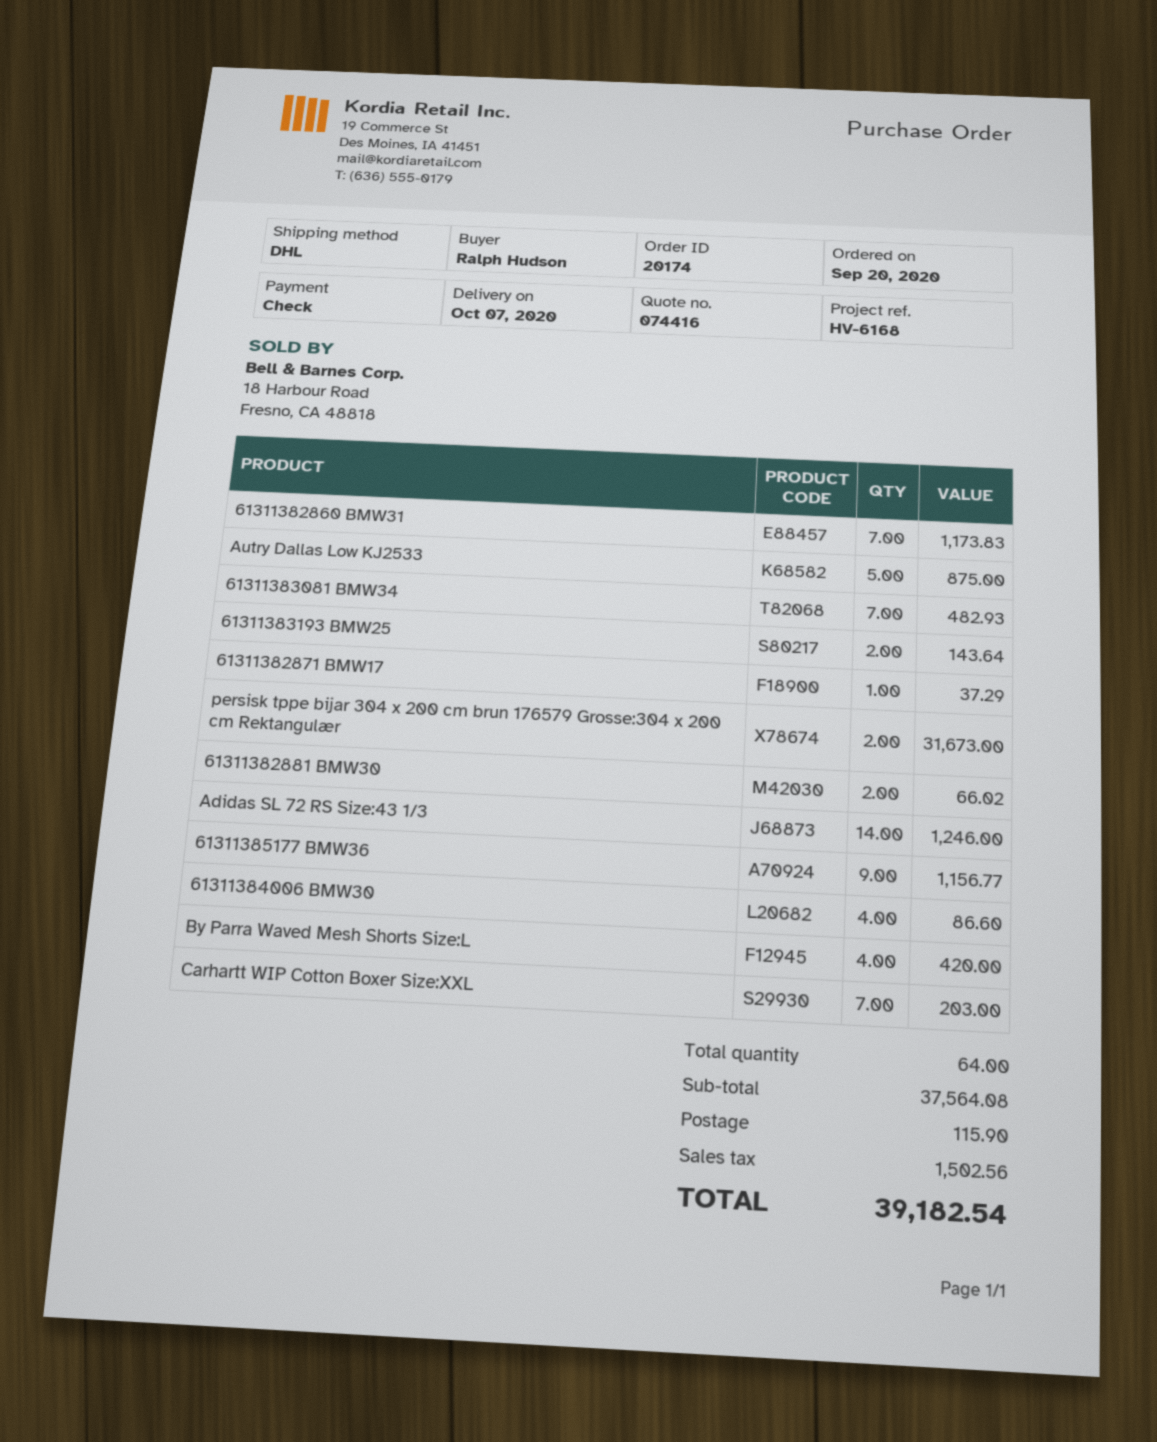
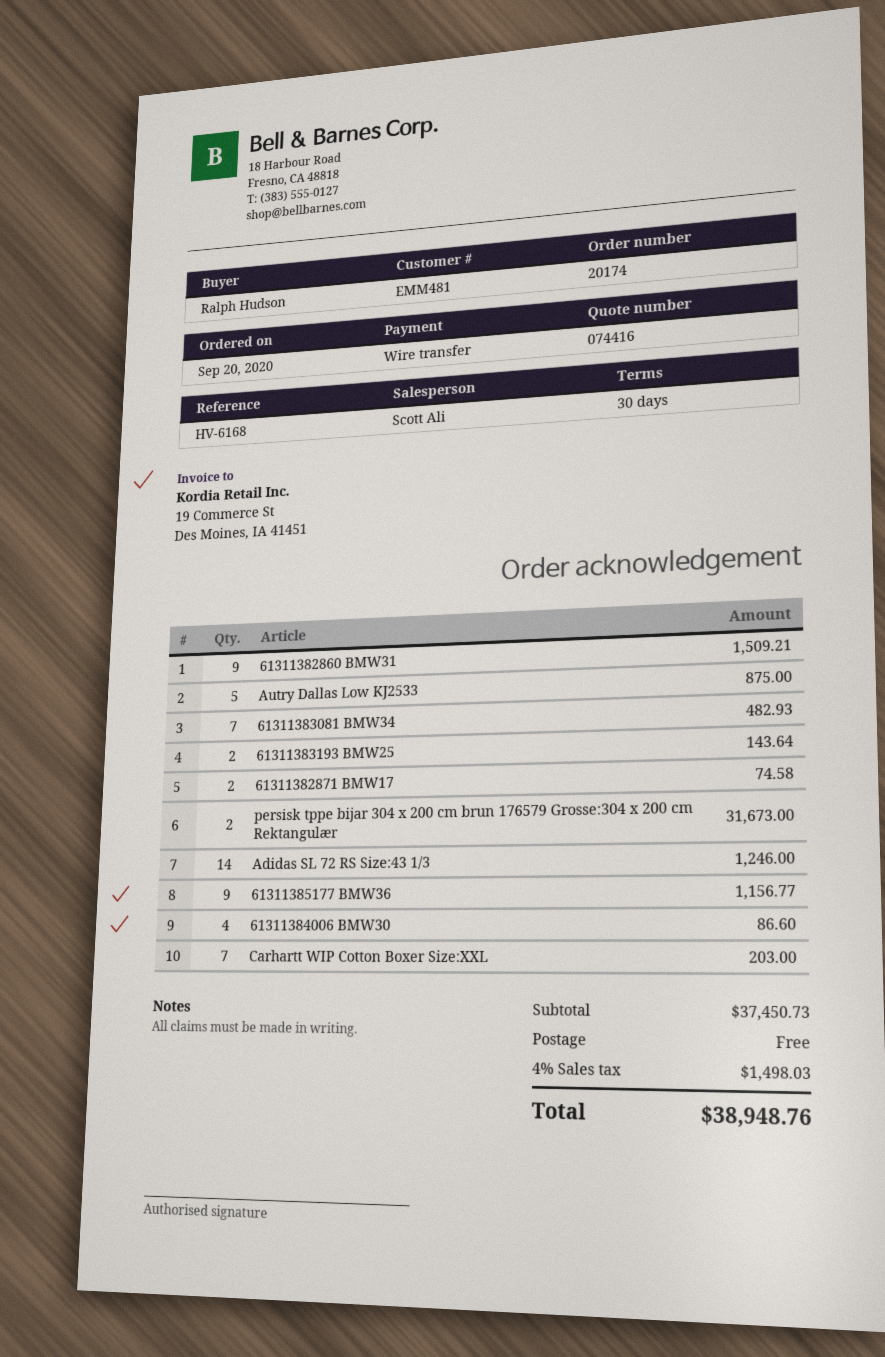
payment method: cheque -> bank transfer
61311382860 BMW31: 7 for 1173.83 -> 9 for 1509.21
61311382871 BMW17: 1 for 37.29 -> 2 for 74.58
61311382881 BMW30: 2 for 66.02 -> none
By Parra Waved Mesh Shorts Size:L: 4 for 420.00 -> none
subtotal: 37564.08 -> 37450.73
shipping: 115.90 -> 0.00
tax: 1502.56 -> 1498.03
total: 39182.54 -> 38948.76

